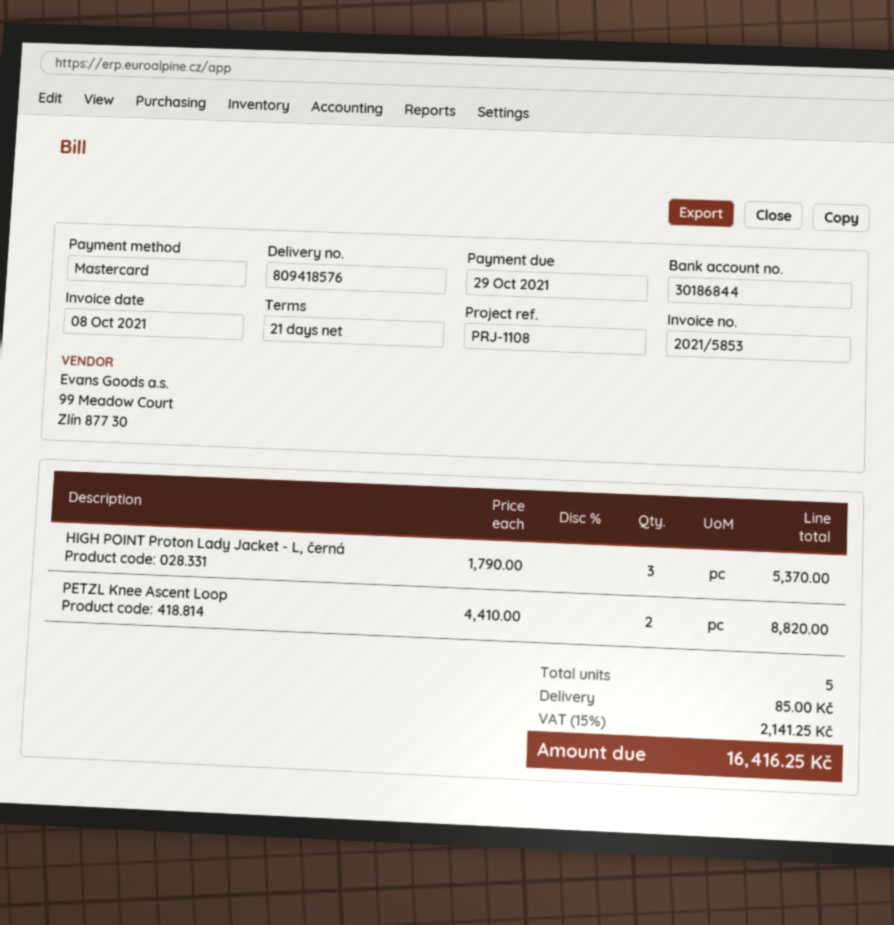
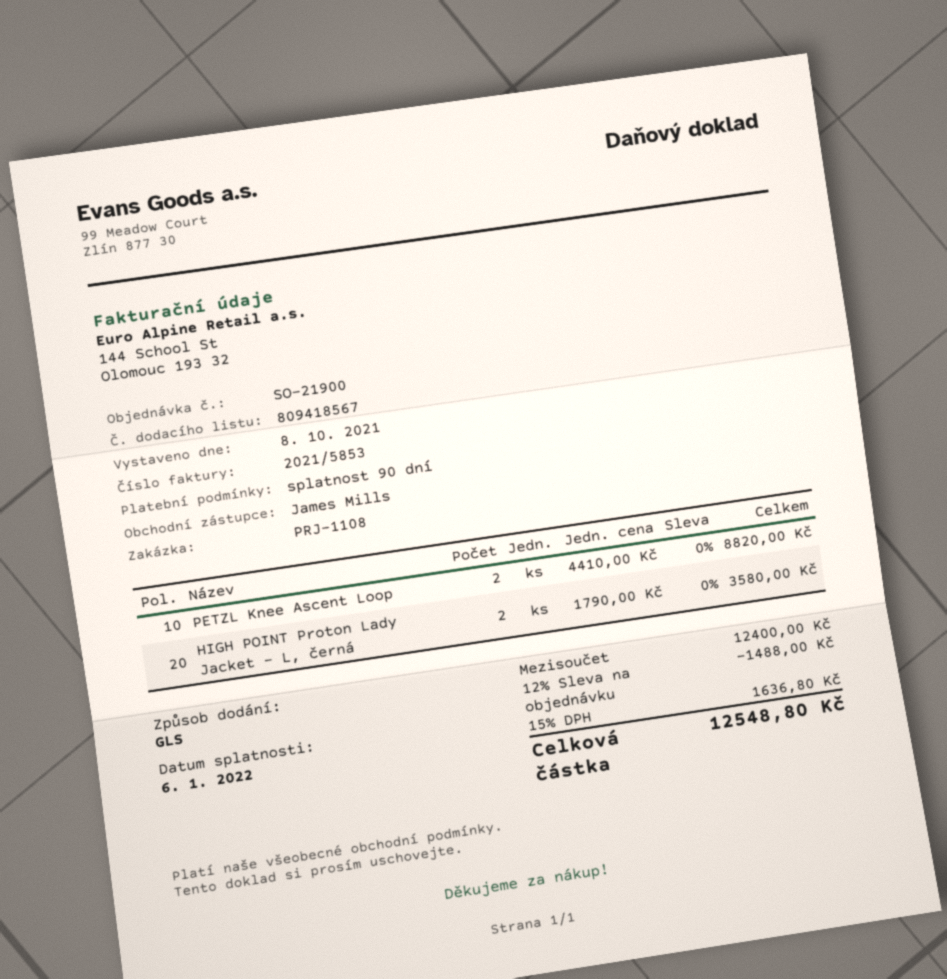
delivery note number: 809418576 -> 809418567
payment terms: 21 days -> 90 days
due date: 2021-10-29 -> 2022-01-06
HIGH POINT Proton Lady Jacket - L, černá: 3 x 1790.00 = 5370.00 -> 2 x 1790.00 = 3580.00
discount: none -> 12% = 1488.00
shipping: 85.00 -> none
tax: 15% = 2141.25 -> 15% = 1636.80
total: 16416.25 -> 12548.80

